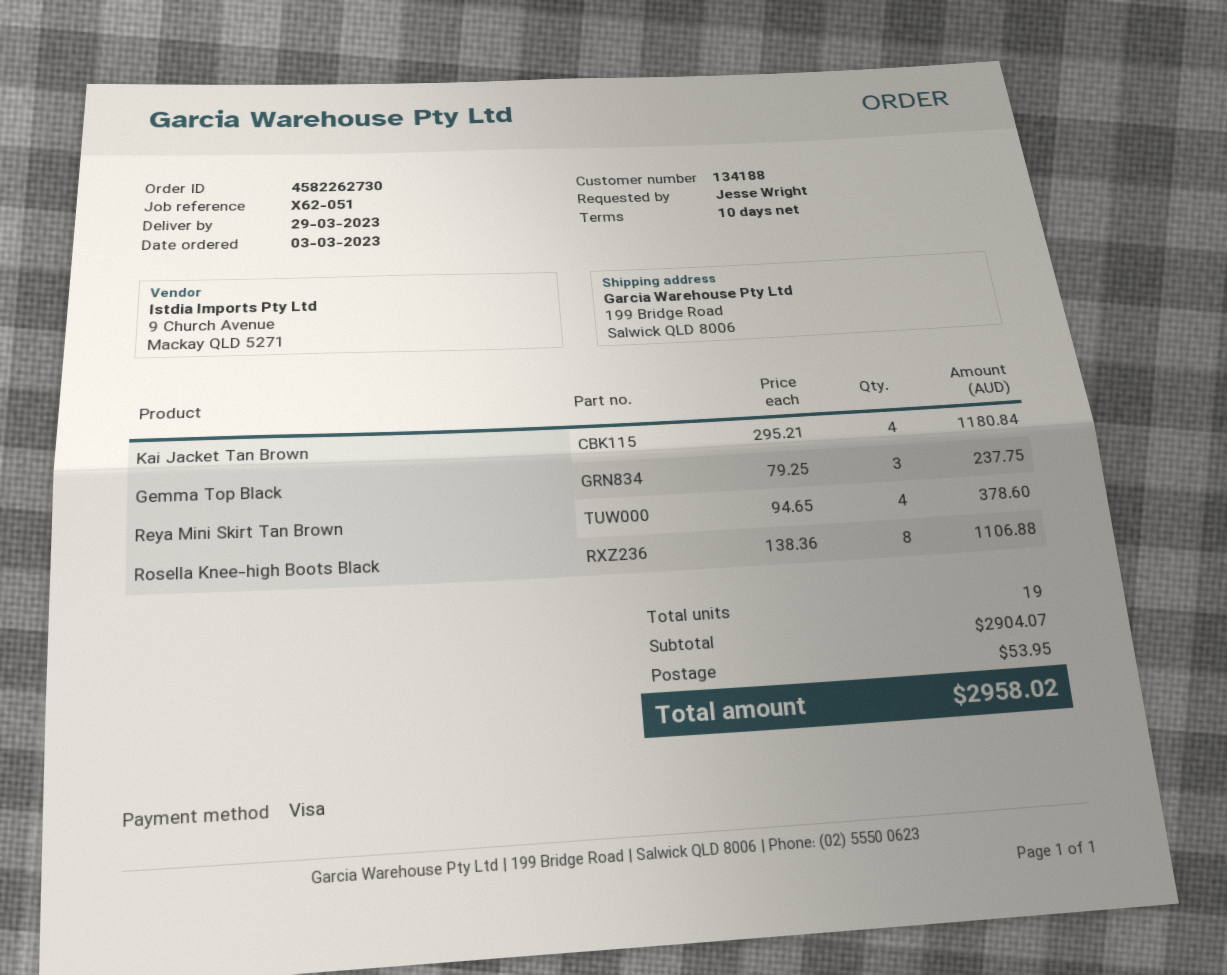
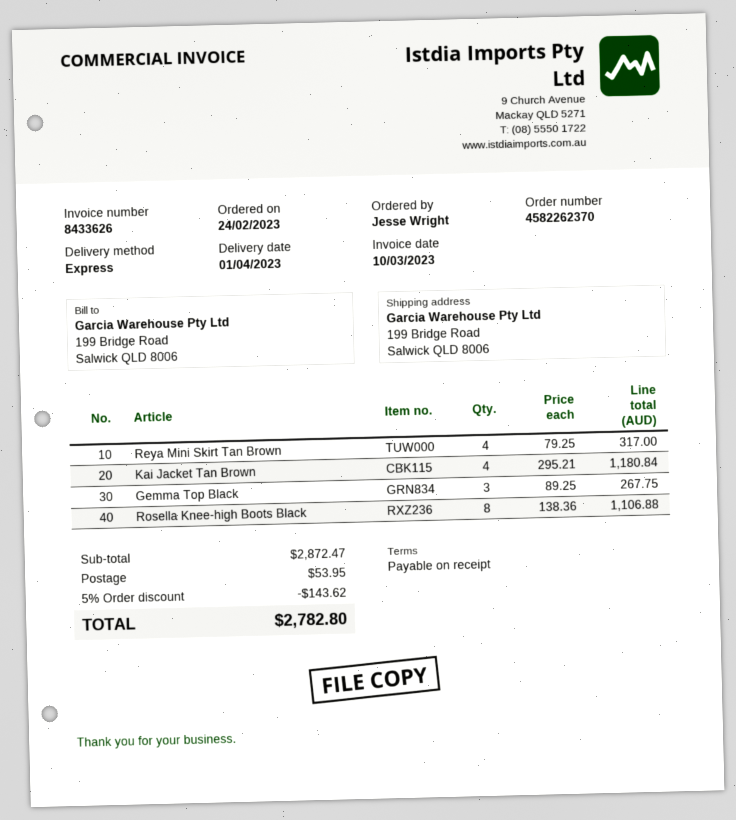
order number: 4582262730 -> 4582262370
order date: 2023-03-03 -> 2023-02-24
delivery date: 2023-03-29 -> 2023-04-01
payment terms: 10 days -> on receipt
Gemma Top Black: 3 x 79.25 = 237.75 -> 3 x 89.25 = 267.75
Reya Mini Skirt Tan Brown: 4 x 94.65 = 378.60 -> 4 x 79.25 = 317.00
subtotal: 2904.07 -> 2872.47
discount: none -> 5% = 143.62
total: 2958.02 -> 2782.80

